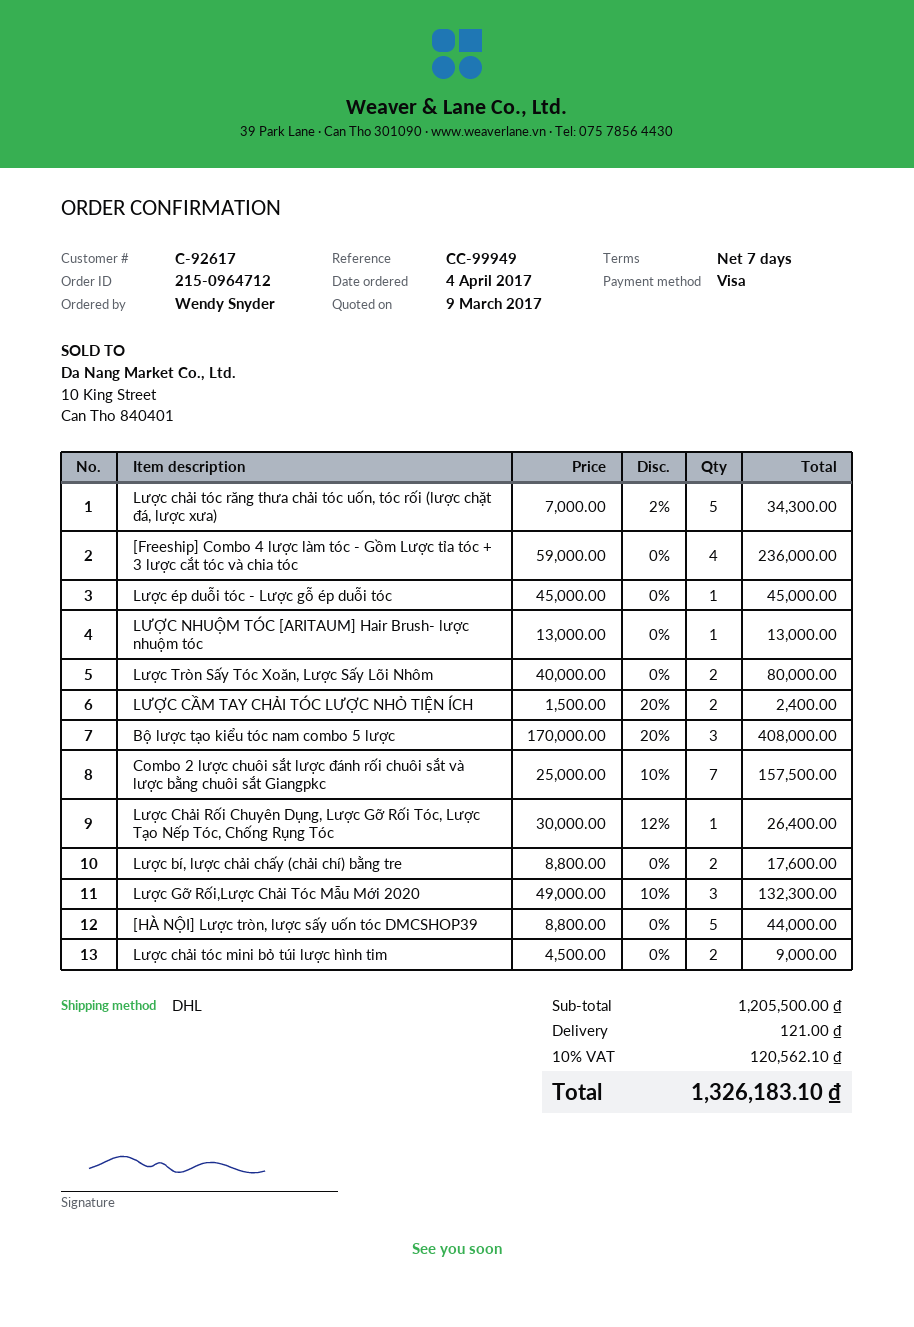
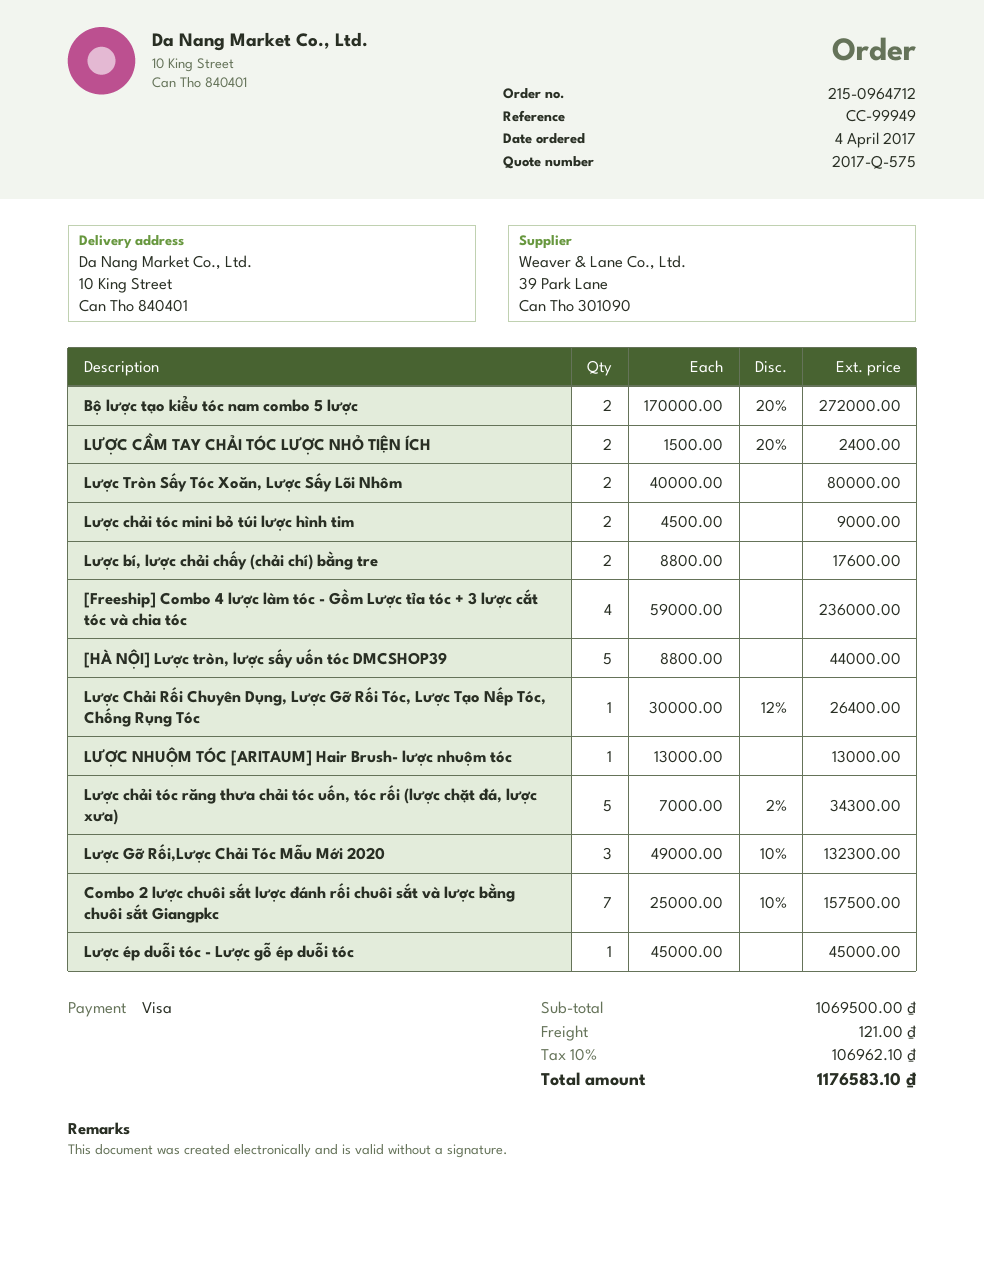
Bộ lược tạo kiểu tóc nam combo 5 lược: 3 x 170000.00 - 20% = 408000.00 -> 2 x 170000.00 - 20% = 272000.00
subtotal: 1205500.00 -> 1069500.00
tax: 10% = 120562.10 -> 10% = 106962.10
total: 1326183.10 -> 1176583.10

